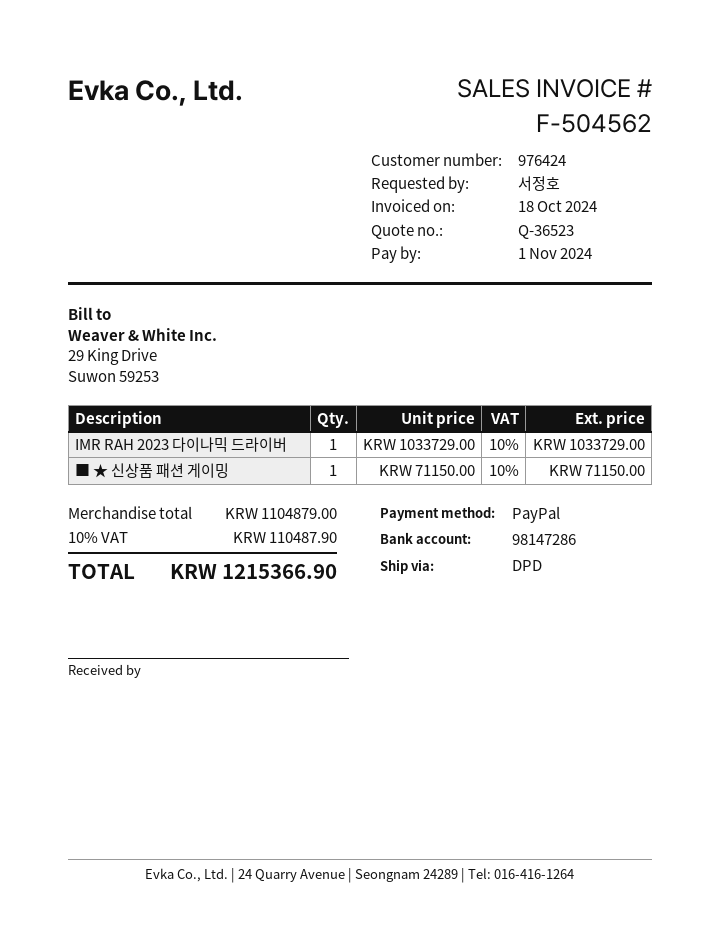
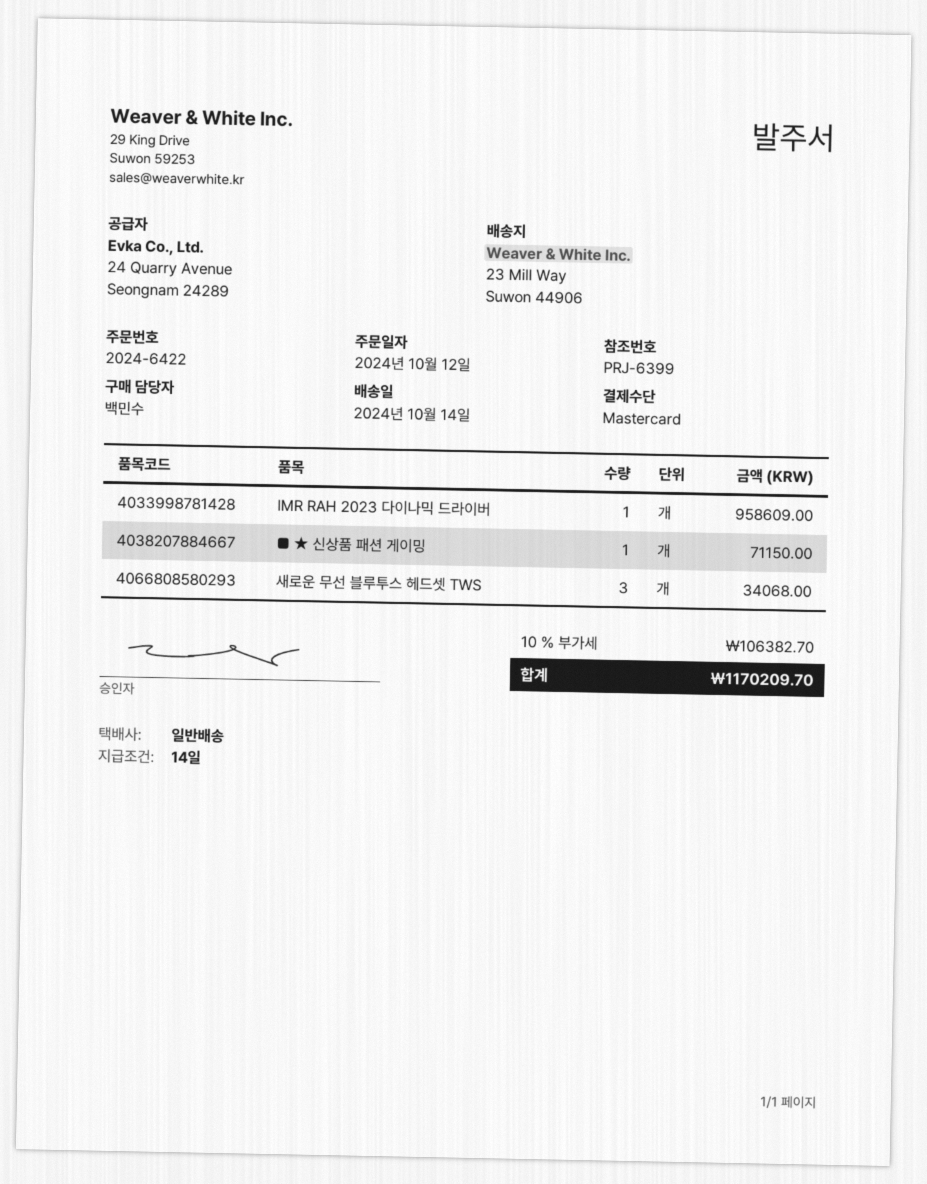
ordered by: 서정호 -> 백민수
payment method: PayPal -> Mastercard
shipping method: DPD -> standard
IMR RAH 2023 다이나믹 드라이버: 1 for 1033729.00 -> 1 for 958609.00
새로운 무선 블루투스 헤드셋 TWS: none -> 3 for 34068.00
tax: 10% = 110487.90 -> 10% = 106382.70
total: 1215366.90 -> 1170209.70

